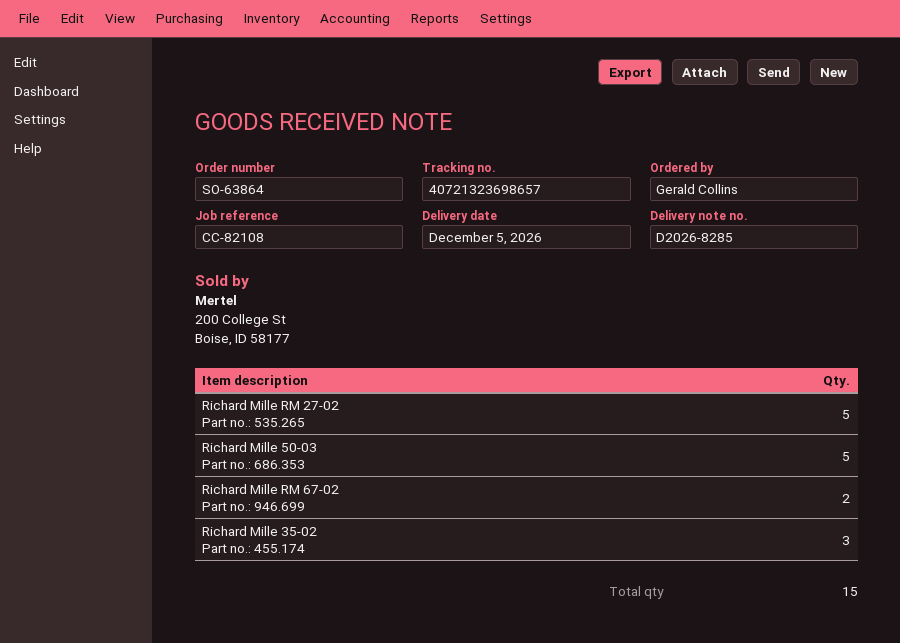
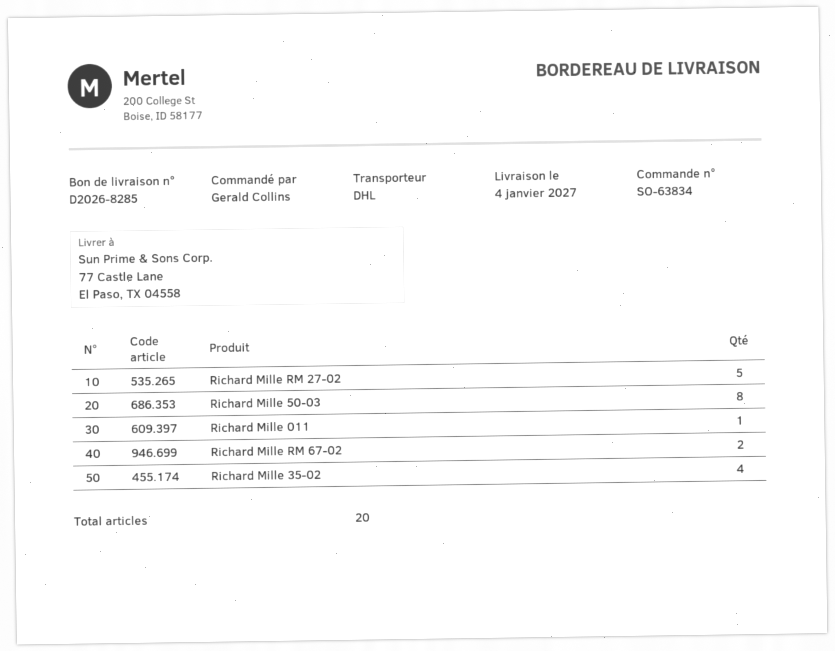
order number: SO-63864 -> SO-63834
delivery date: 2026-12-05 -> 2027-01-04
Richard Mille 50-03: 5 -> 8
Richard Mille 35-02: 3 -> 4
Richard Mille 011: none -> 1
total quantity: 15 -> 20

